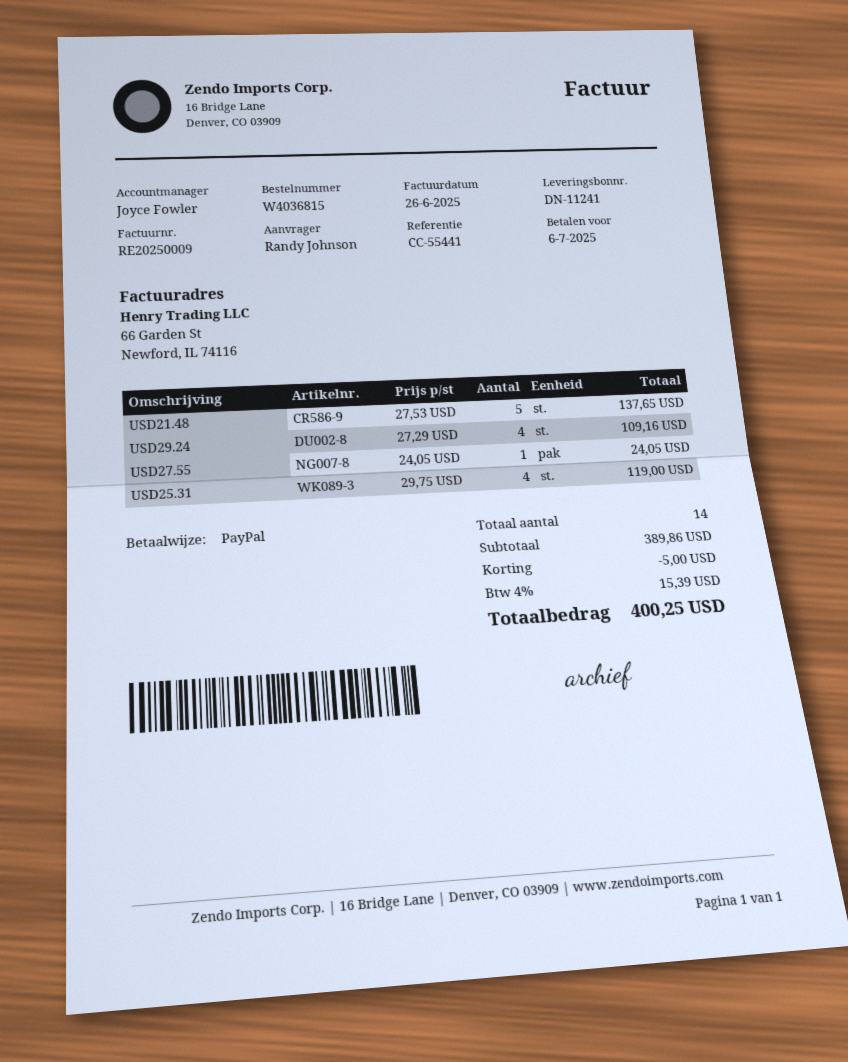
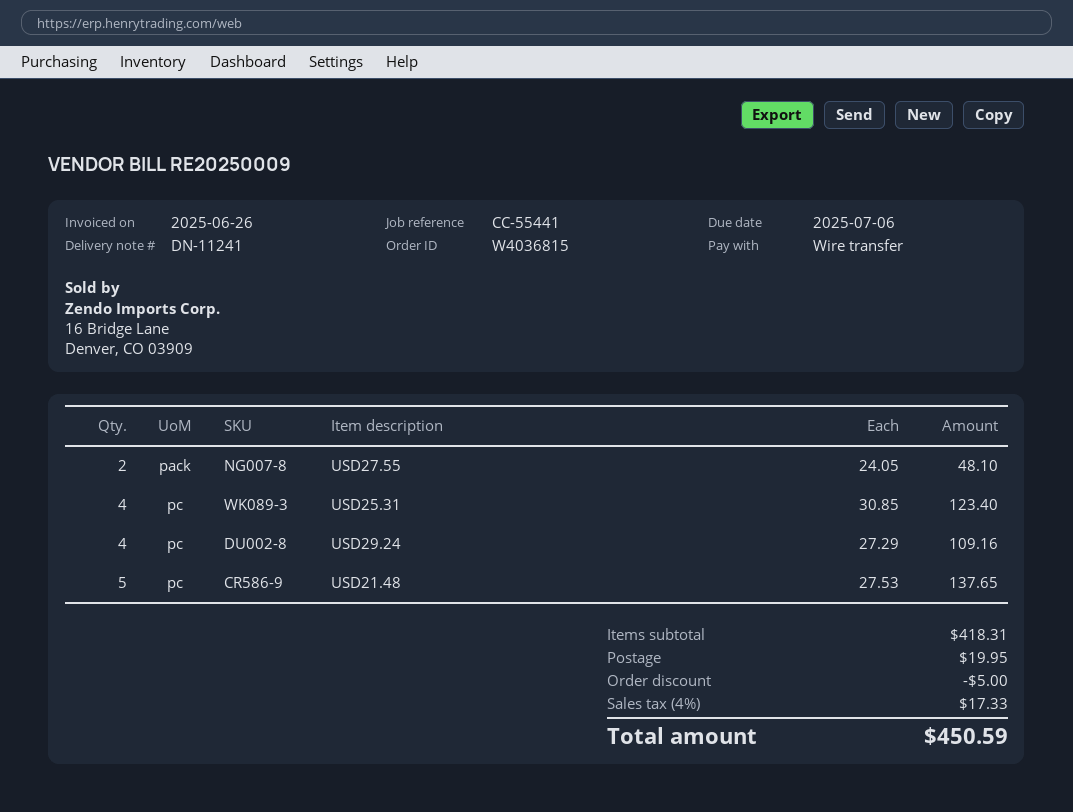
payment method: PayPal -> bank transfer
USD27.55: 1 x 24.05 = 24.05 -> 2 x 24.05 = 48.10
USD25.31: 4 x 29.75 = 119.00 -> 4 x 30.85 = 123.40
subtotal: 389.86 -> 418.31
shipping: none -> 19.95
tax: 4% = 15.39 -> 4% = 17.33
total: 400.25 -> 450.59

